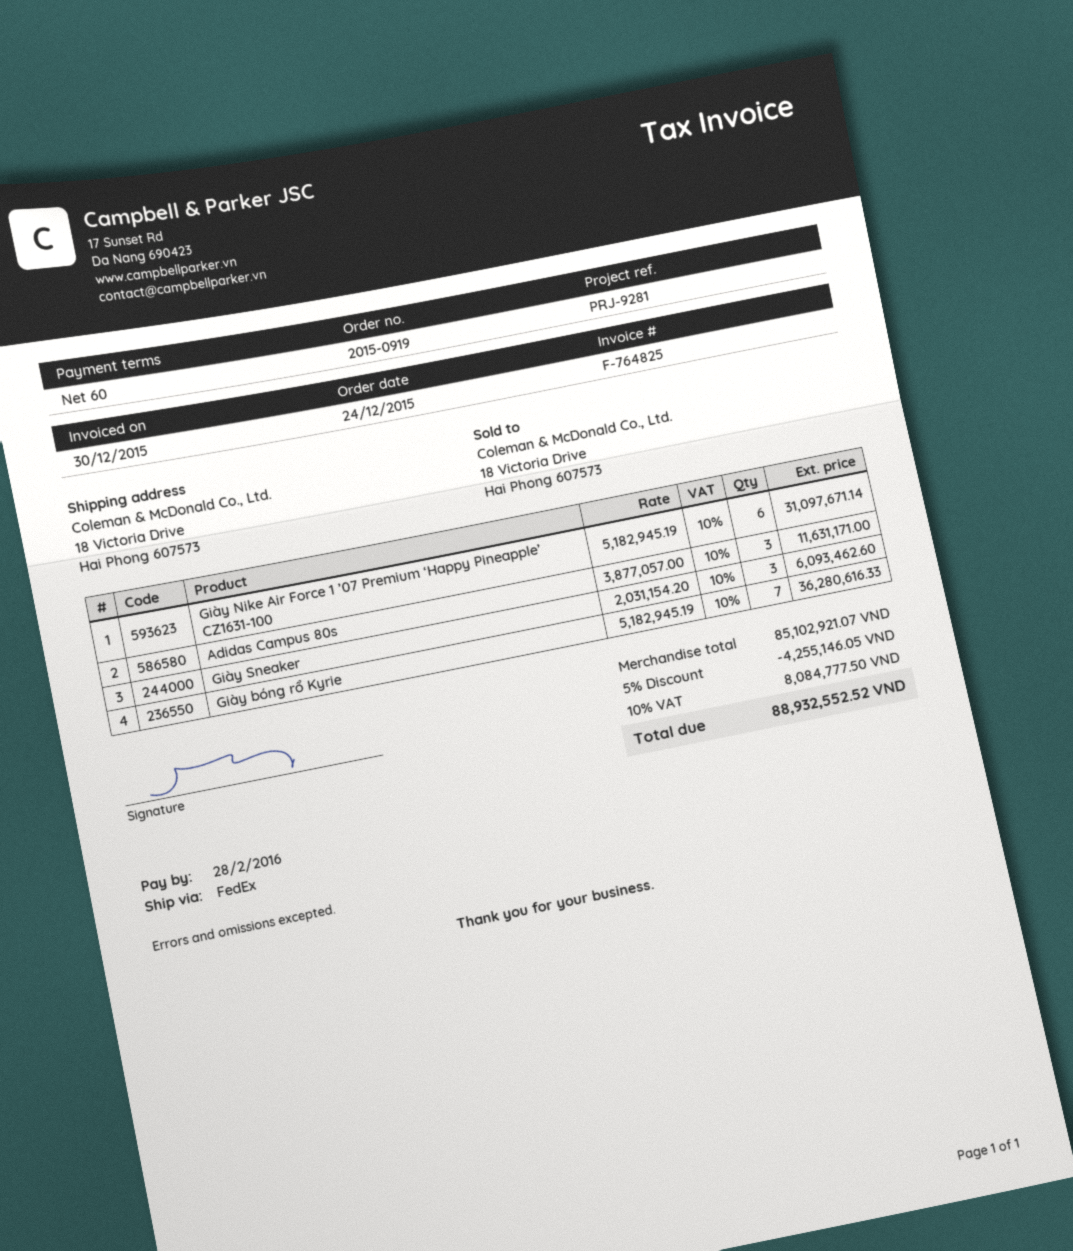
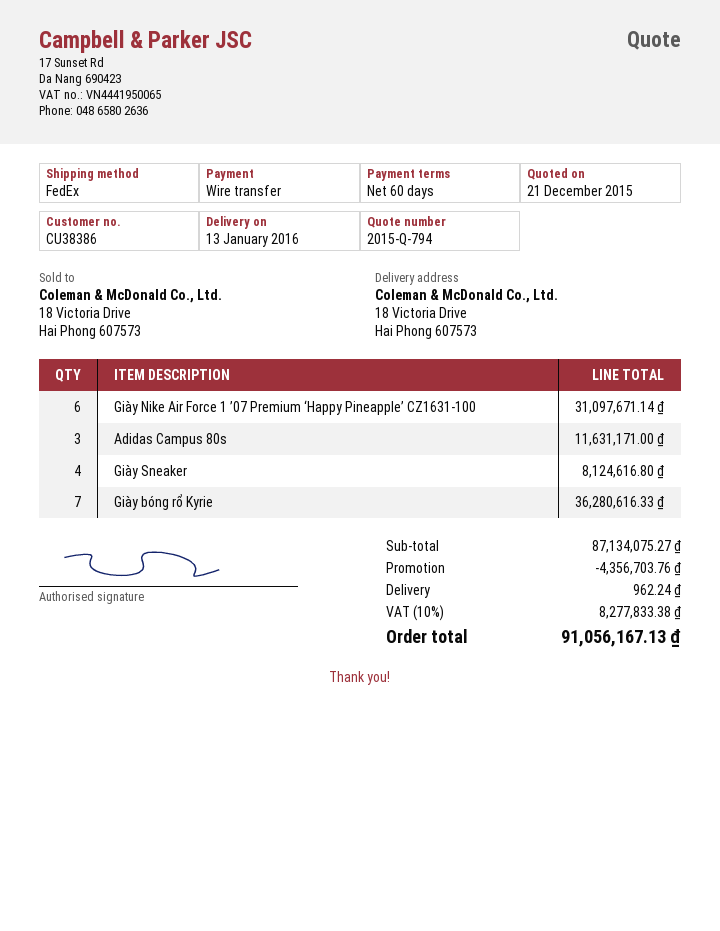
Giày Sneaker: 3 for 6093462.60 -> 4 for 8124616.80
subtotal: 85102921.07 -> 87134075.27
discount: 4255146.05 -> 4356703.76
shipping: none -> 962.24
tax: 10% = 8084777.50 -> 10% = 8277833.38
total: 88932552.52 -> 91056167.13

